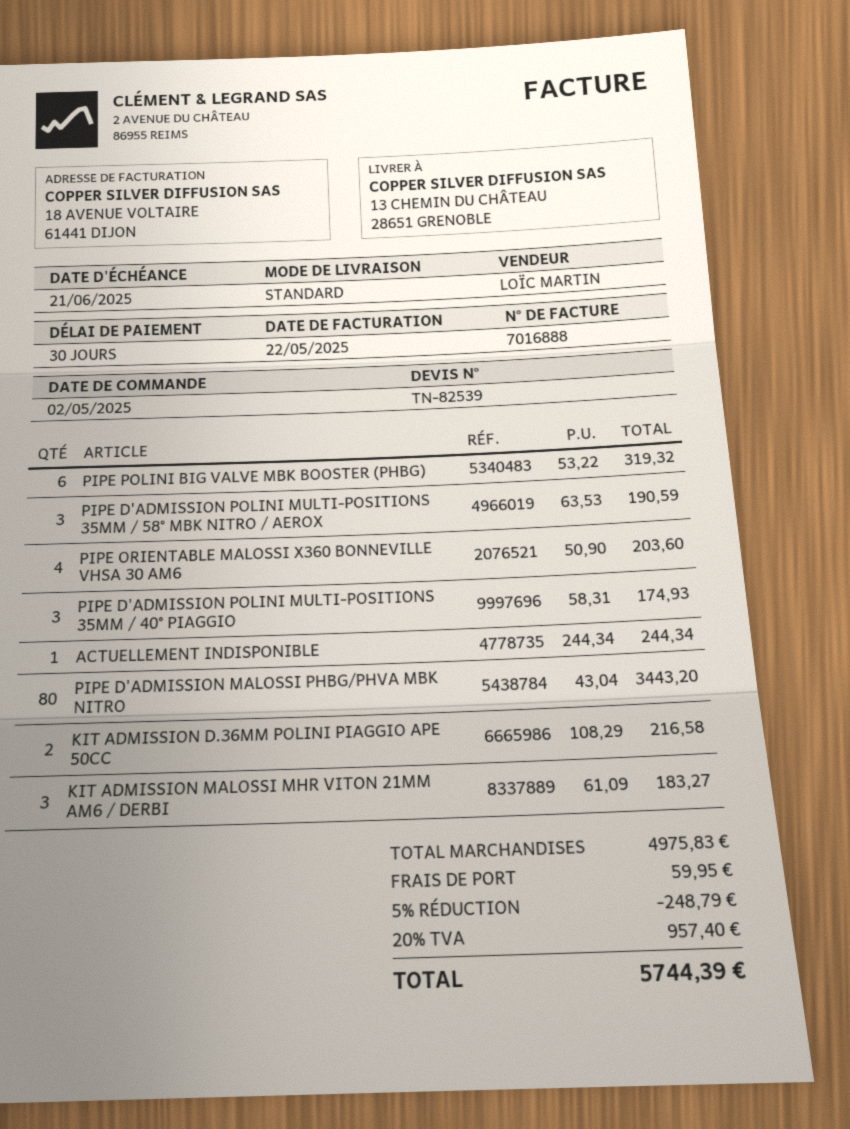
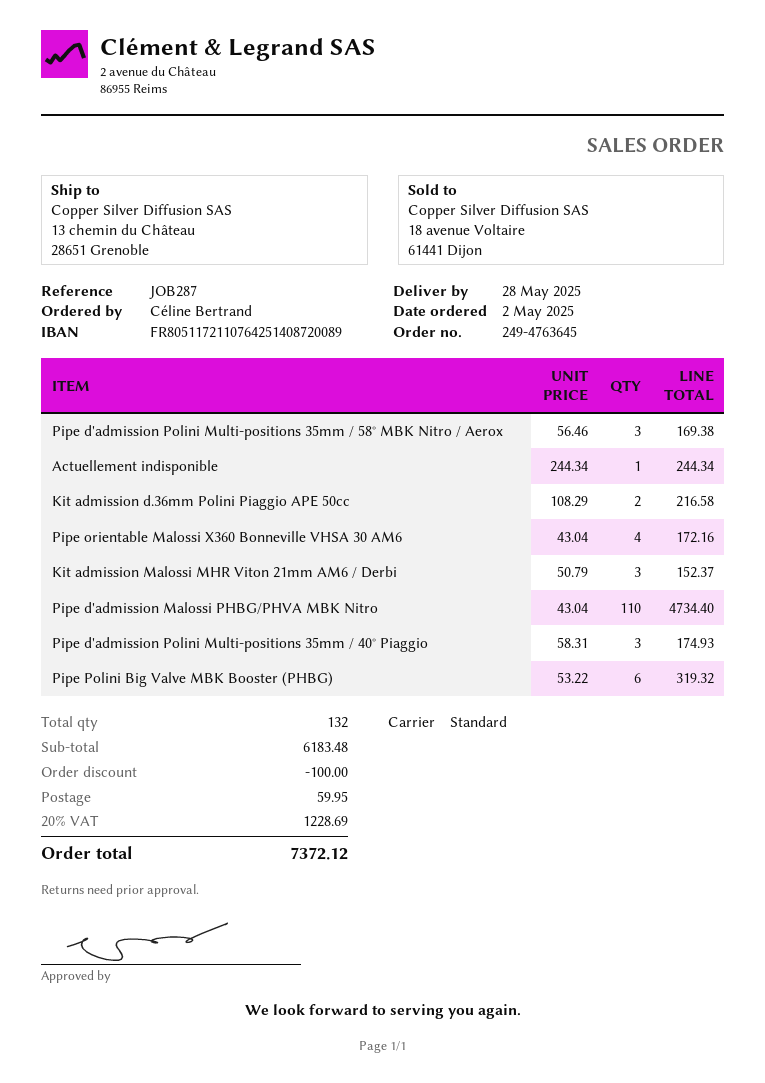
PIPE D'ADMISSION POLINI MULTI-POSITIONS 35MM / 58° MBK NITRO / AEROX: 3 x 63.53 = 190.59 -> 3 x 56.46 = 169.38
PIPE ORIENTABLE MALOSSI X360 BONNEVILLE VHSA 30 AM6: 4 x 50.90 = 203.60 -> 4 x 43.04 = 172.16
PIPE D'ADMISSION MALOSSI PHBG/PHVA MBK NITRO: 80 x 43.04 = 3443.20 -> 110 x 43.04 = 4734.40
KIT ADMISSION MALOSSI MHR VITON 21MM AM6 / DERBI: 3 x 61.09 = 183.27 -> 3 x 50.79 = 152.37
subtotal: 4975.83 -> 6183.48
discount: 248.79 -> 100.00
tax: 20% = 957.40 -> 20% = 1228.69
total: 5744.39 -> 7372.12

